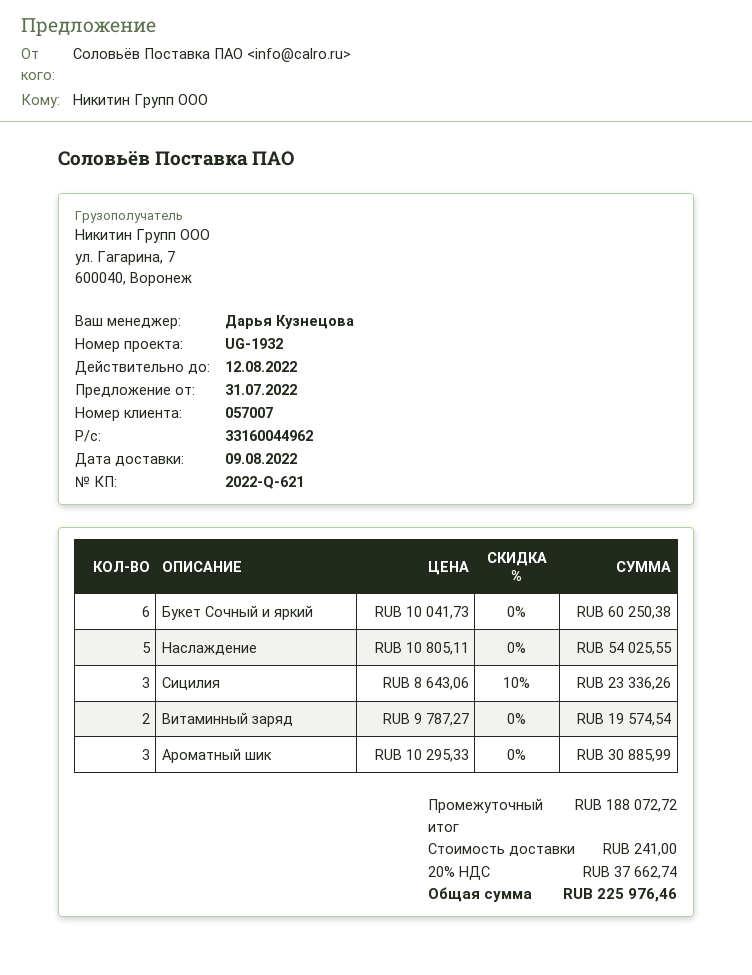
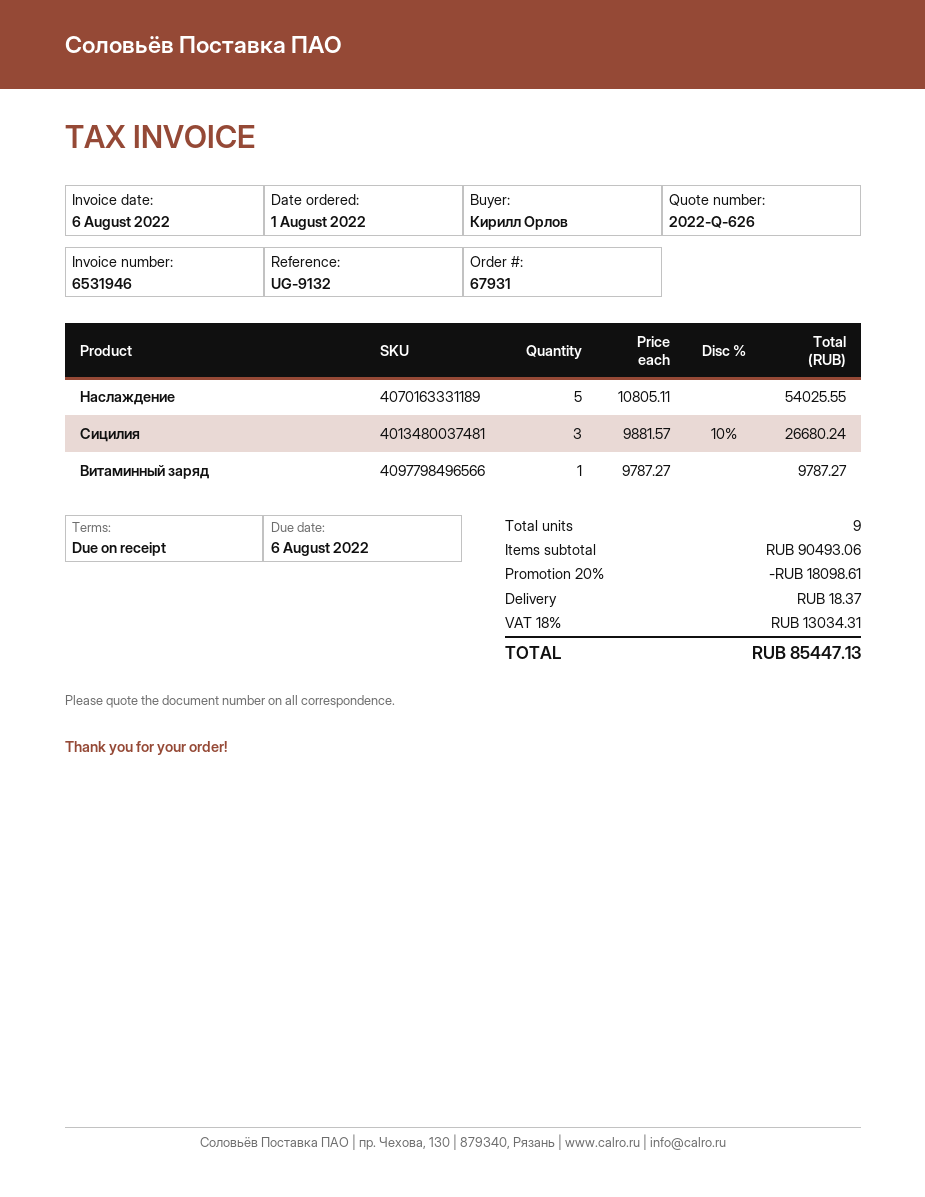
quote number: 2022-Q-621 -> 2022-Q-626
reference: UG-1932 -> UG-9132
Букет Сочный и яркий: 6 x 10041.73 = 60250.38 -> none
Сицилия: 3 x 8643.06 - 10% = 23336.26 -> 3 x 9881.57 - 10% = 26680.24
Витаминный заряд: 2 x 9787.27 = 19574.54 -> 1 x 9787.27 = 9787.27
Ароматный шик: 3 x 10295.33 = 30885.99 -> none
subtotal: 188072.72 -> 90493.06
discount: none -> 20% = 18098.61
shipping: 241.00 -> 18.37
tax: 20% = 37662.74 -> 18% = 13034.31
total: 225976.46 -> 85447.13

